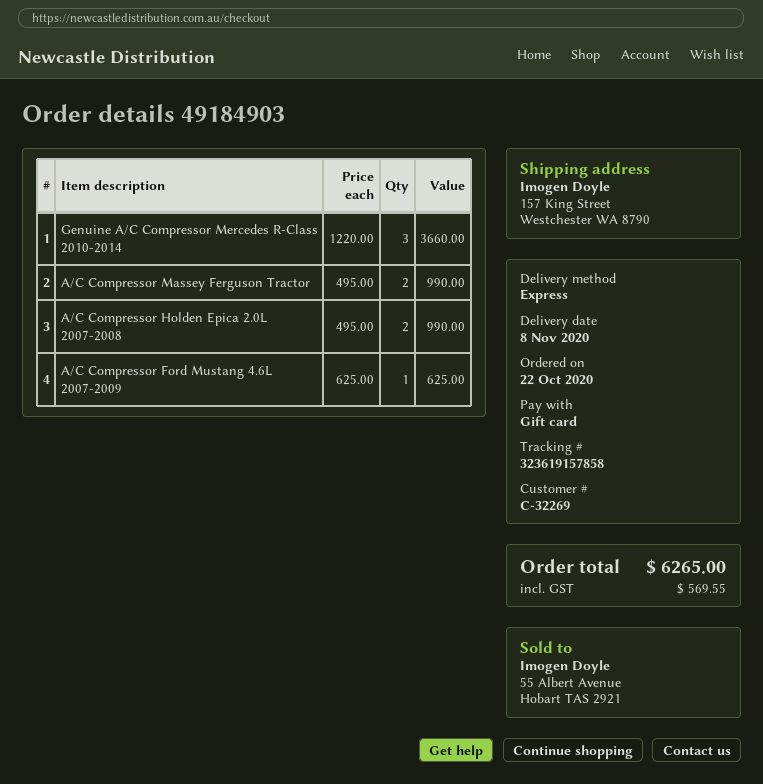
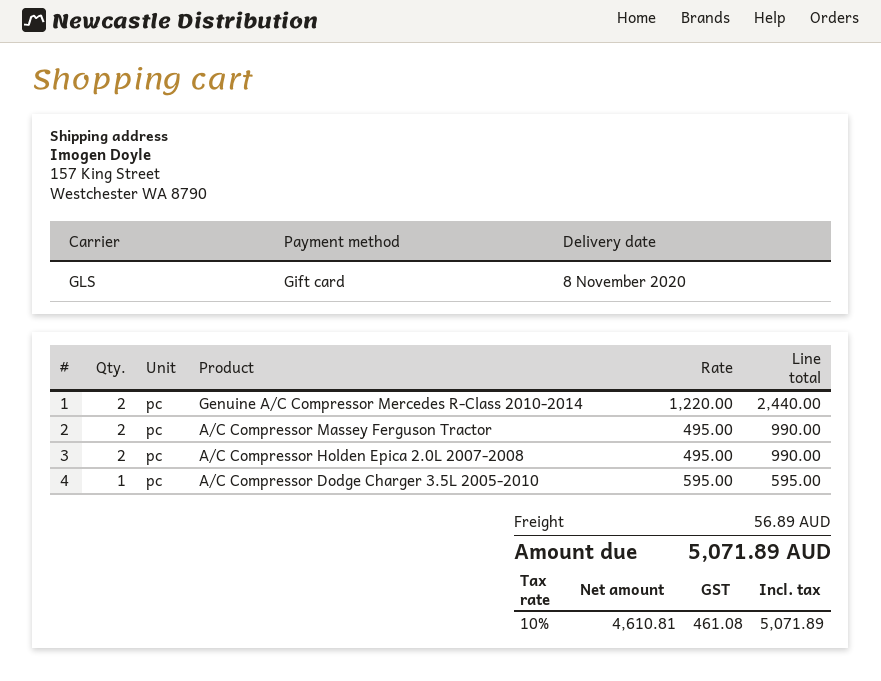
shipping method: express -> GLS
Genuine A/C Compressor Mercedes R-Class 2010-2014: 3 x 1220.00 = 3660.00 -> 2 x 1220.00 = 2440.00
A/C Compressor Ford Mustang 4.6L 2007-2009: 1 x 625.00 = 625.00 -> none
A/C Compressor Dodge Charger 3.5L 2005-2010: none -> 1 x 595.00 = 595.00
shipping: none -> 56.89
tax: 569.55 -> 461.08
total: 6265.00 -> 5071.89

